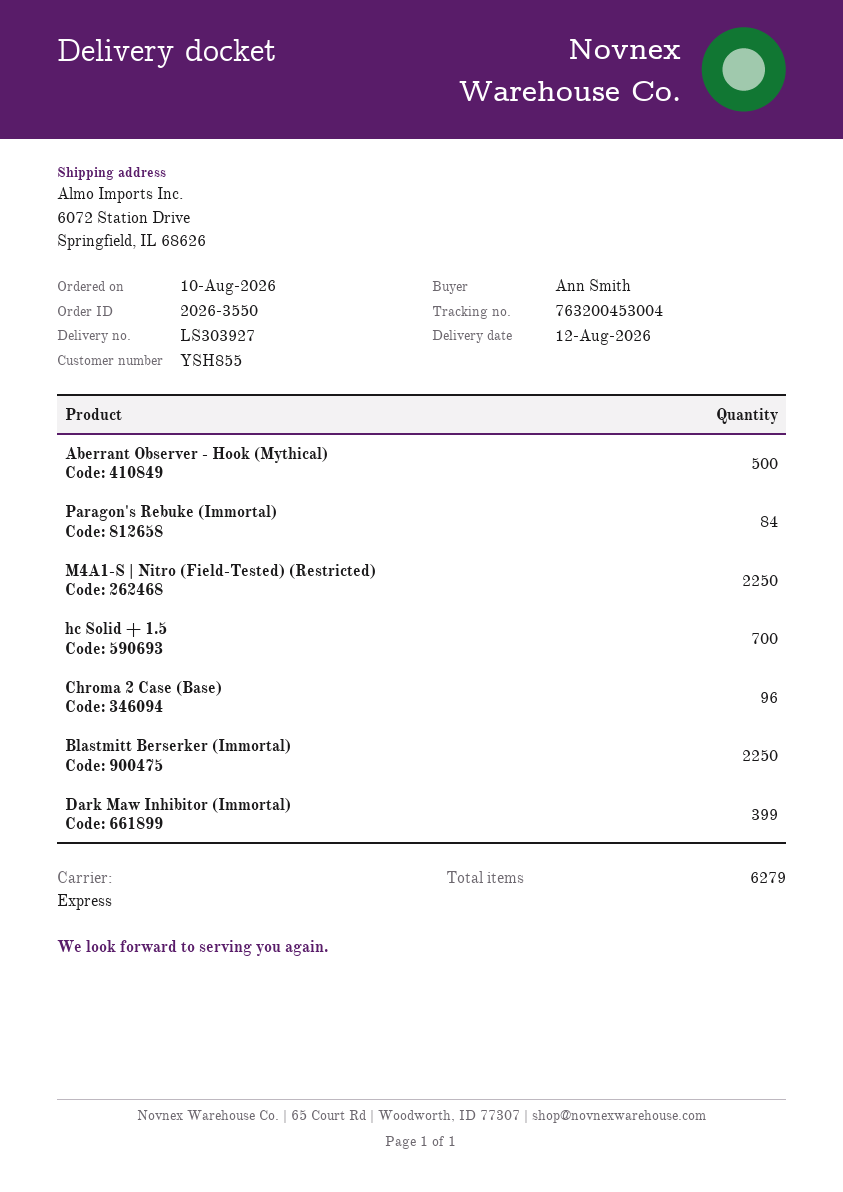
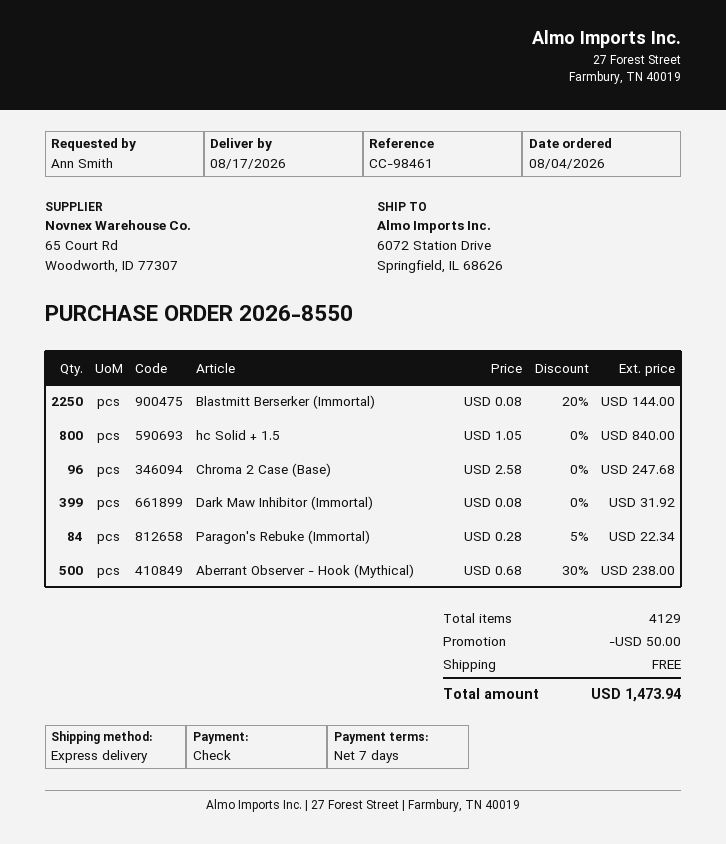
order number: 2026-3550 -> 2026-8550
order date: 2026-08-10 -> 2026-08-04
delivery date: 2026-08-12 -> 2026-08-17
M4A1-S | Nitro (Field-Tested) (Restricted): 2250 -> none
hc Solid + 1.5: 700 -> 800
total quantity: 6279 -> 4129

